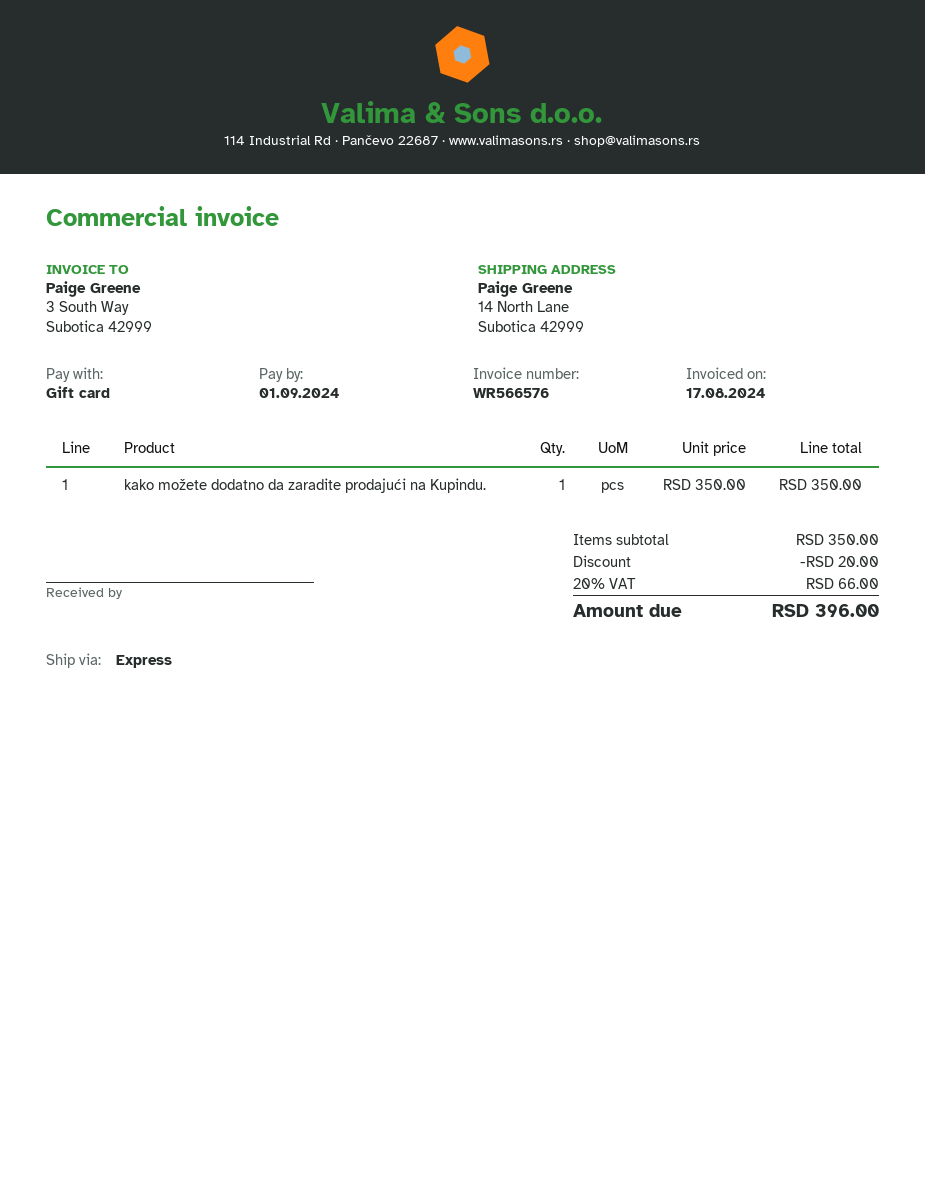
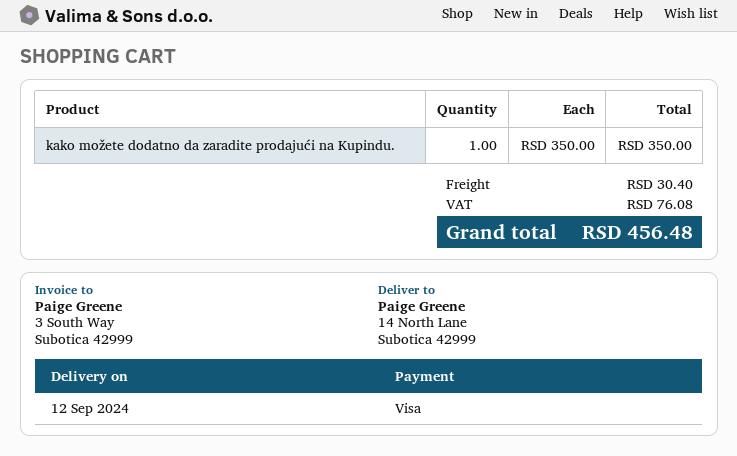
payment method: gift card -> Visa
discount: 20.00 -> none
shipping: none -> 30.40
tax: 66.00 -> 76.08
total: 396.00 -> 456.48

